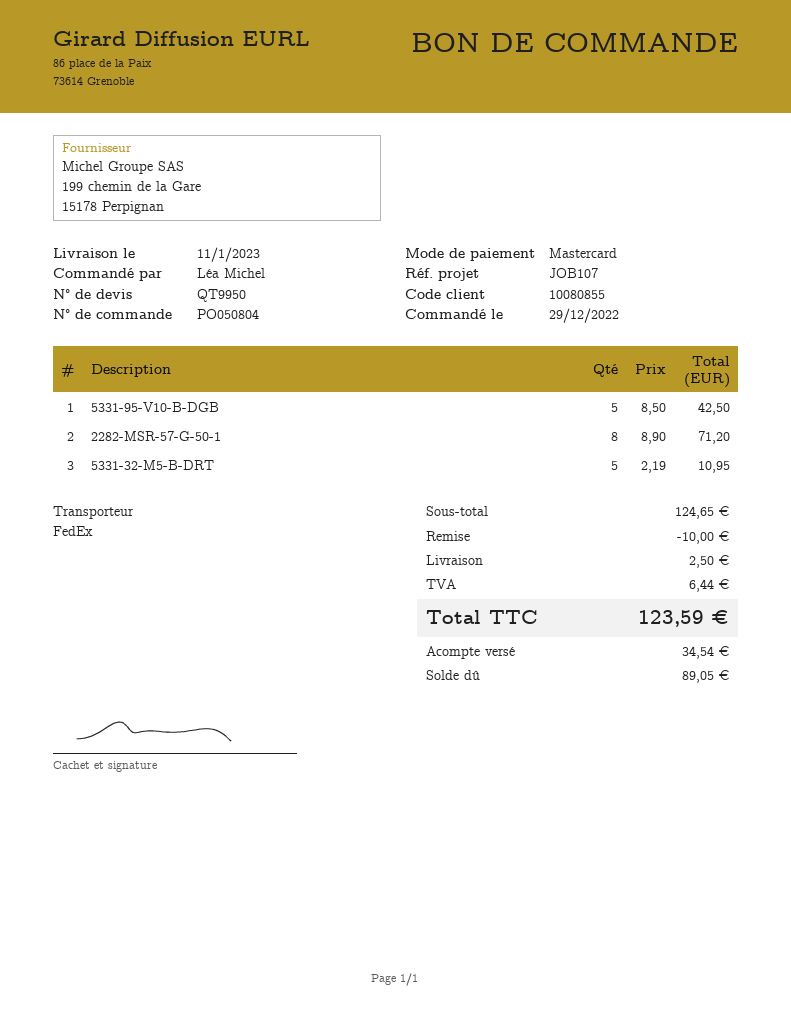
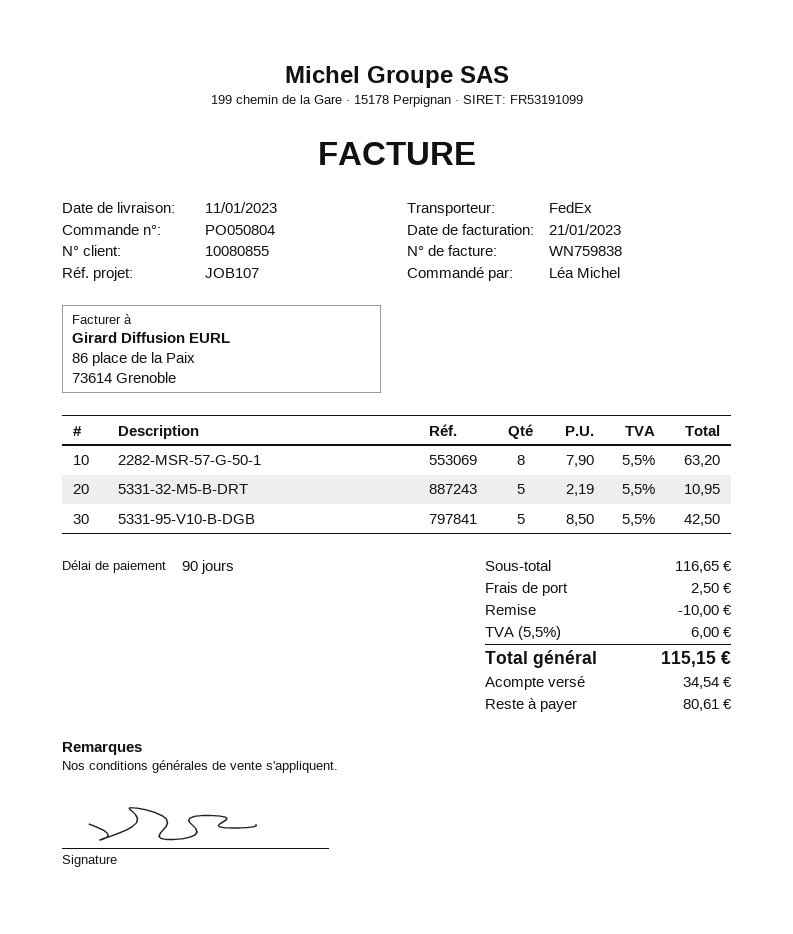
2282-MSR-57-G-50-1: 8 x 8.90 = 71.20 -> 8 x 7.90 = 63.20
subtotal: 124.65 -> 116.65
tax: 6.44 -> 6.00
total: 123.59 -> 115.15
balance: 89.05 -> 80.61

